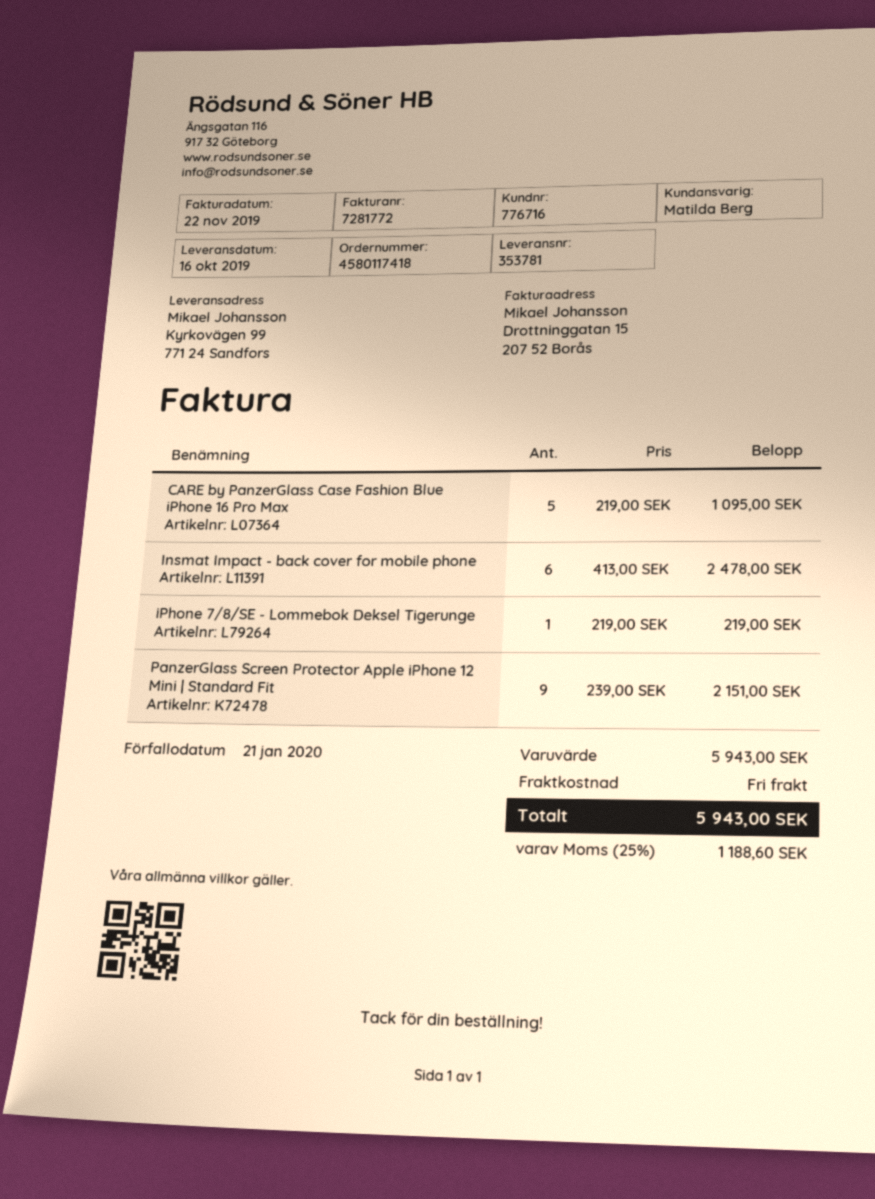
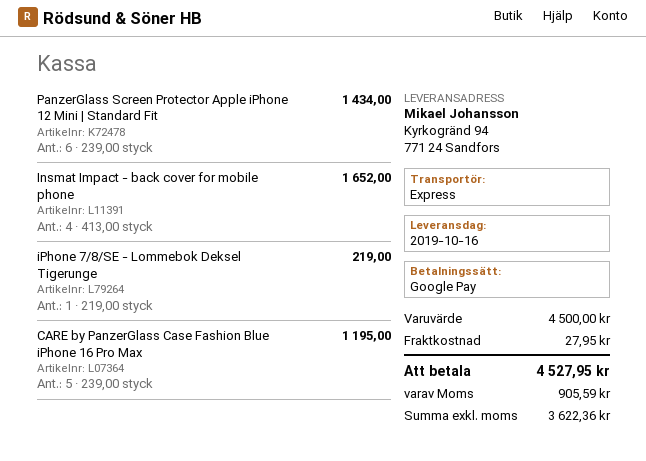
ship to: Kyrkovägen 99, 771 24 Sandfors -> Kyrkogränd 94, 771 24 Sandfors
CARE by PanzerGlass Case Fashion Blue iPhone 16 Pro Max: 5 x 219.00 = 1095.00 -> 5 x 239.00 = 1195.00
Insmat Impact - back cover for mobile phone: 6 x 413.00 = 2478.00 -> 4 x 413.00 = 1652.00
PanzerGlass Screen Protector Apple iPhone 12 Mini | Standard Fit: 9 x 239.00 = 2151.00 -> 6 x 239.00 = 1434.00
subtotal: 5943.00 -> 4500.00
shipping: 0.00 -> 27.95
tax: 1188.60 -> 905.59
total: 5943.00 -> 4527.95

